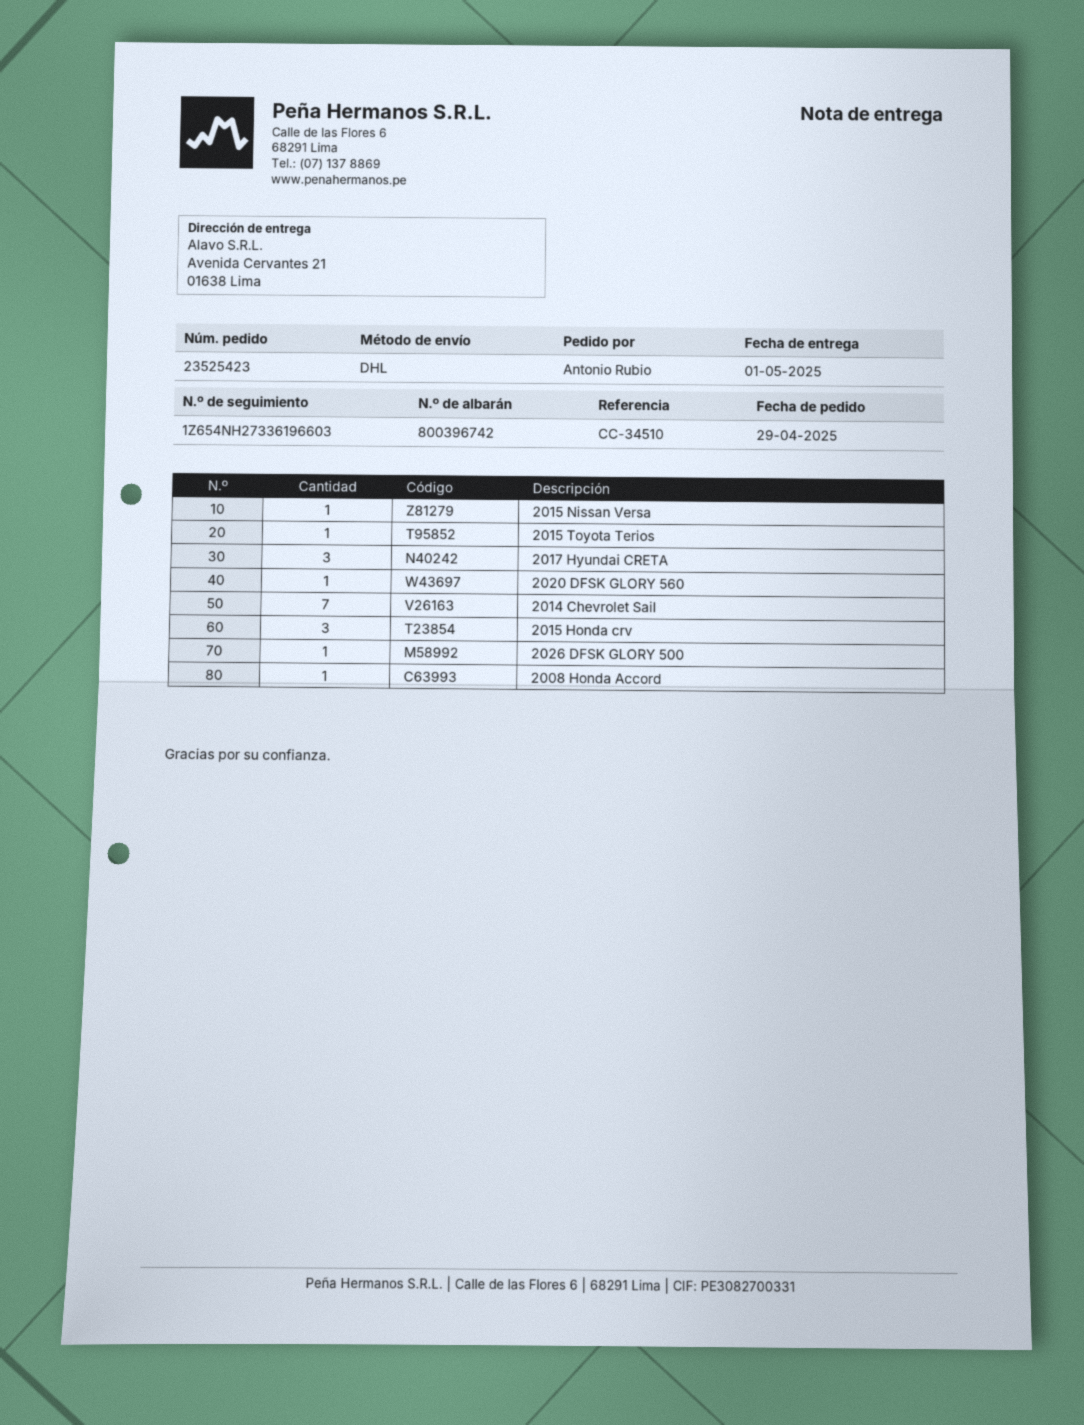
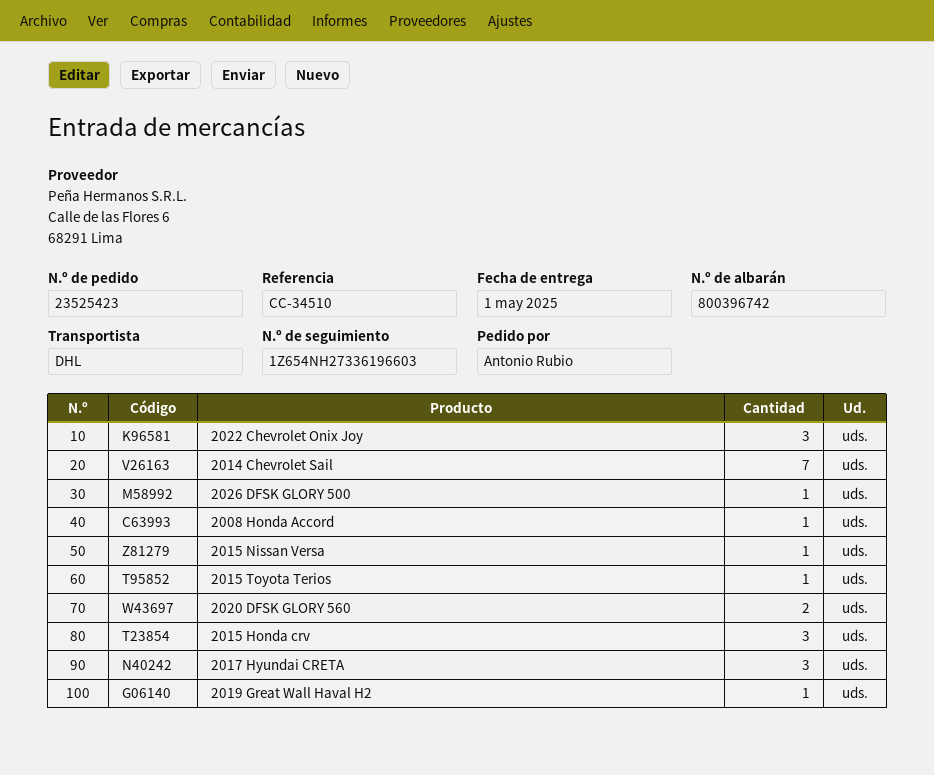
2020 DFSK GLORY 560: 1 -> 2
2022 Chevrolet Onix Joy: none -> 3
2019 Great Wall Haval H2: none -> 1

